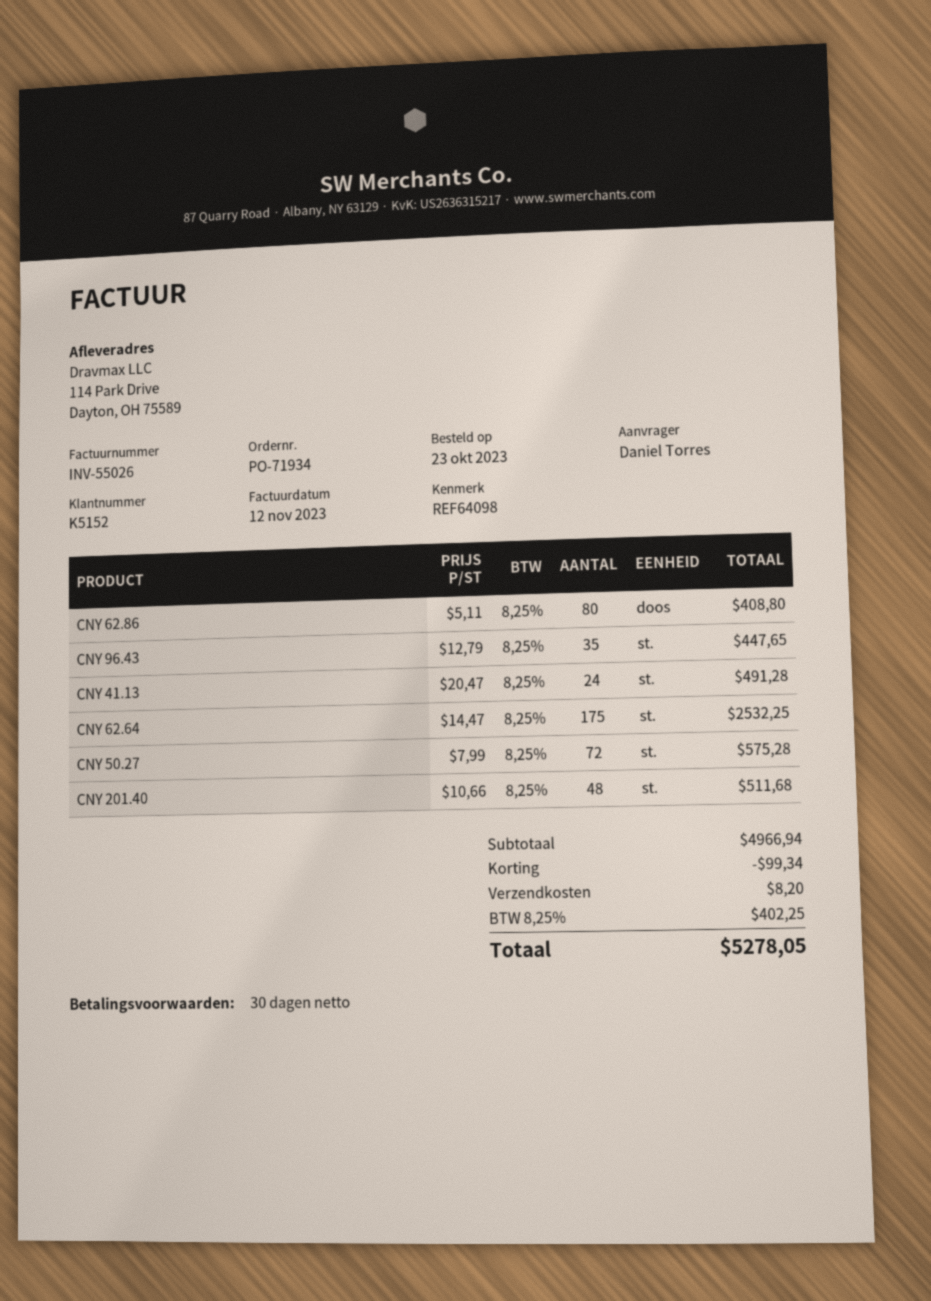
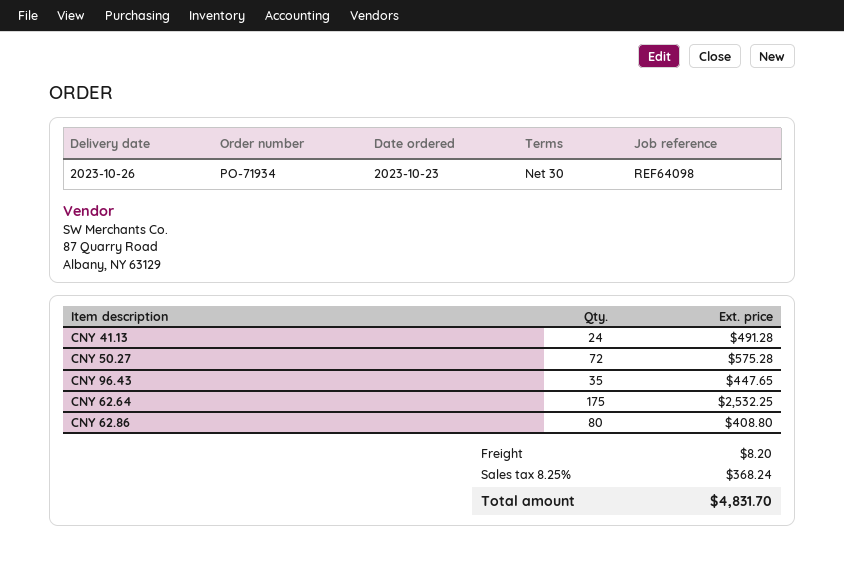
CNY 201.40: 48 for 511.68 -> none
discount: 99.34 -> none
tax: 8.25% = 402.25 -> 8.25% = 368.24
total: 5278.05 -> 4831.70

